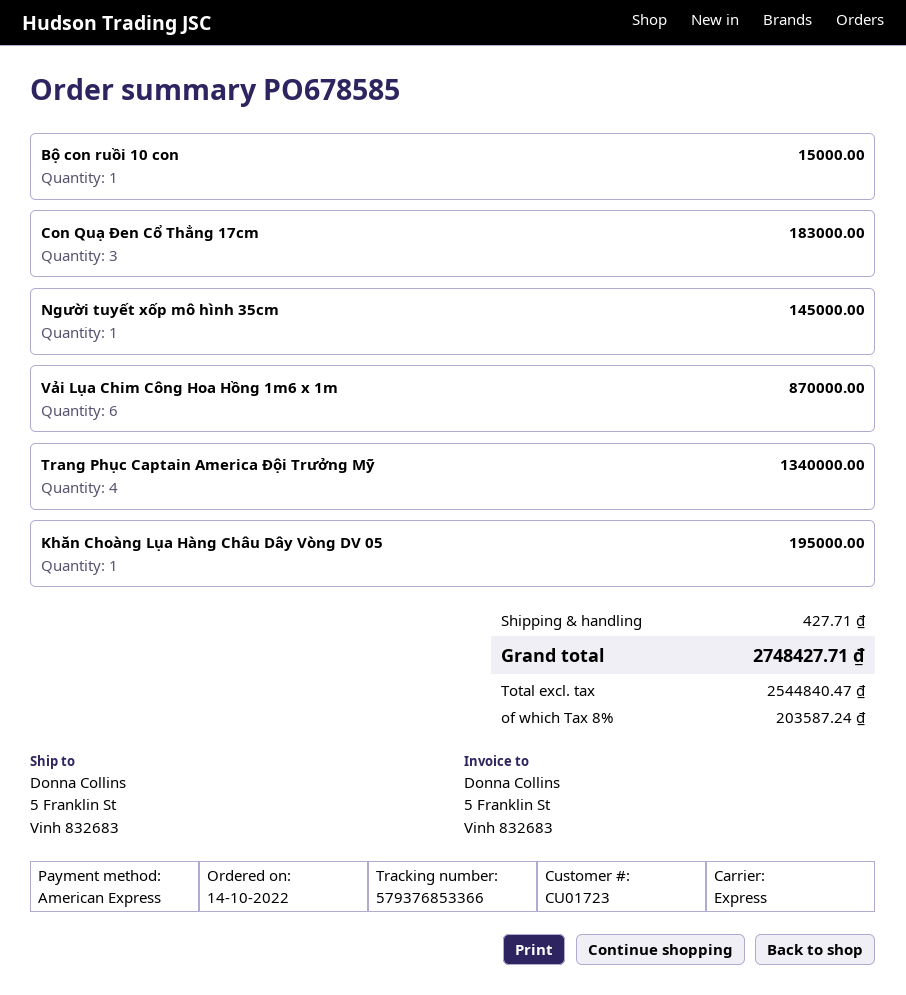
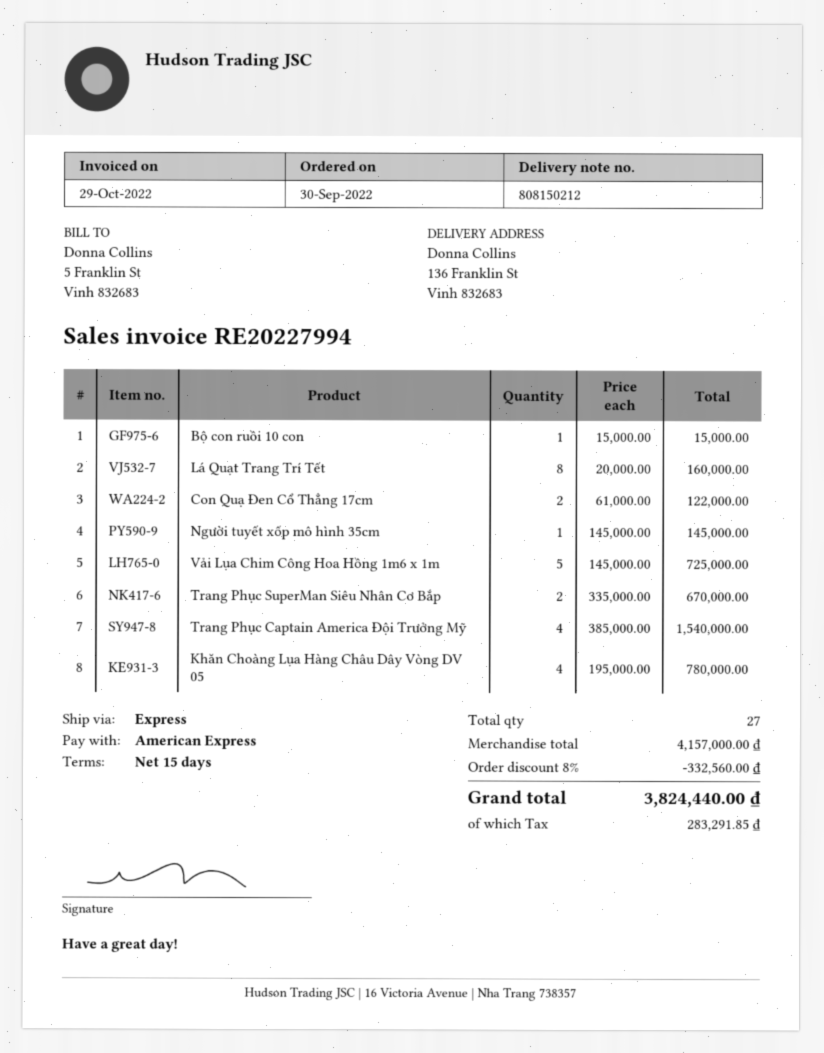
order date: 2022-10-14 -> 2022-09-30
ship to: 5 Franklin St, Vinh 832683 -> 136 Franklin St, Vinh 832683
Con Quạ Đen Cổ Thẳng 17cm: 3 for 183000.00 -> 2 for 122000.00
Vải Lụa Chim Công Hoa Hồng 1m6 x 1m: 6 for 870000.00 -> 5 for 725000.00
Trang Phục Captain America Đội Trưởng Mỹ: 4 for 1340000.00 -> 4 for 1540000.00
Khăn Choàng Lụa Hàng Châu Dây Vòng DV 05: 1 for 195000.00 -> 4 for 780000.00
Lá Quạt Trang Trí Tết: none -> 8 for 160000.00
Trang Phục SuperMan Siêu Nhân Cơ Bắp: none -> 2 for 670000.00
discount: none -> 8% = 332560.00
shipping: 427.71 -> none
tax: 203587.24 -> 283291.85
total: 2748427.71 -> 3824440.00

